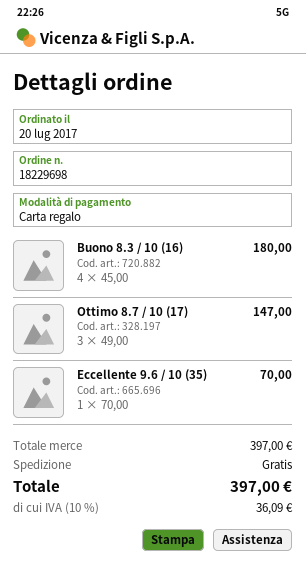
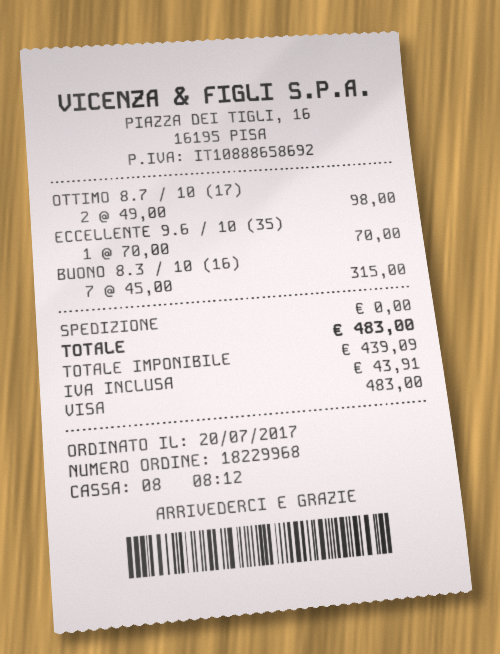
order number: 18229698 -> 18229968
payment method: gift card -> Visa
Buono 8.3 / 10 (16): 4 x 45.00 = 180.00 -> 7 x 45.00 = 315.00
Ottimo 8.7 / 10 (17): 3 x 49.00 = 147.00 -> 2 x 49.00 = 98.00
tax: 36.09 -> 43.91
total: 397.00 -> 483.00

